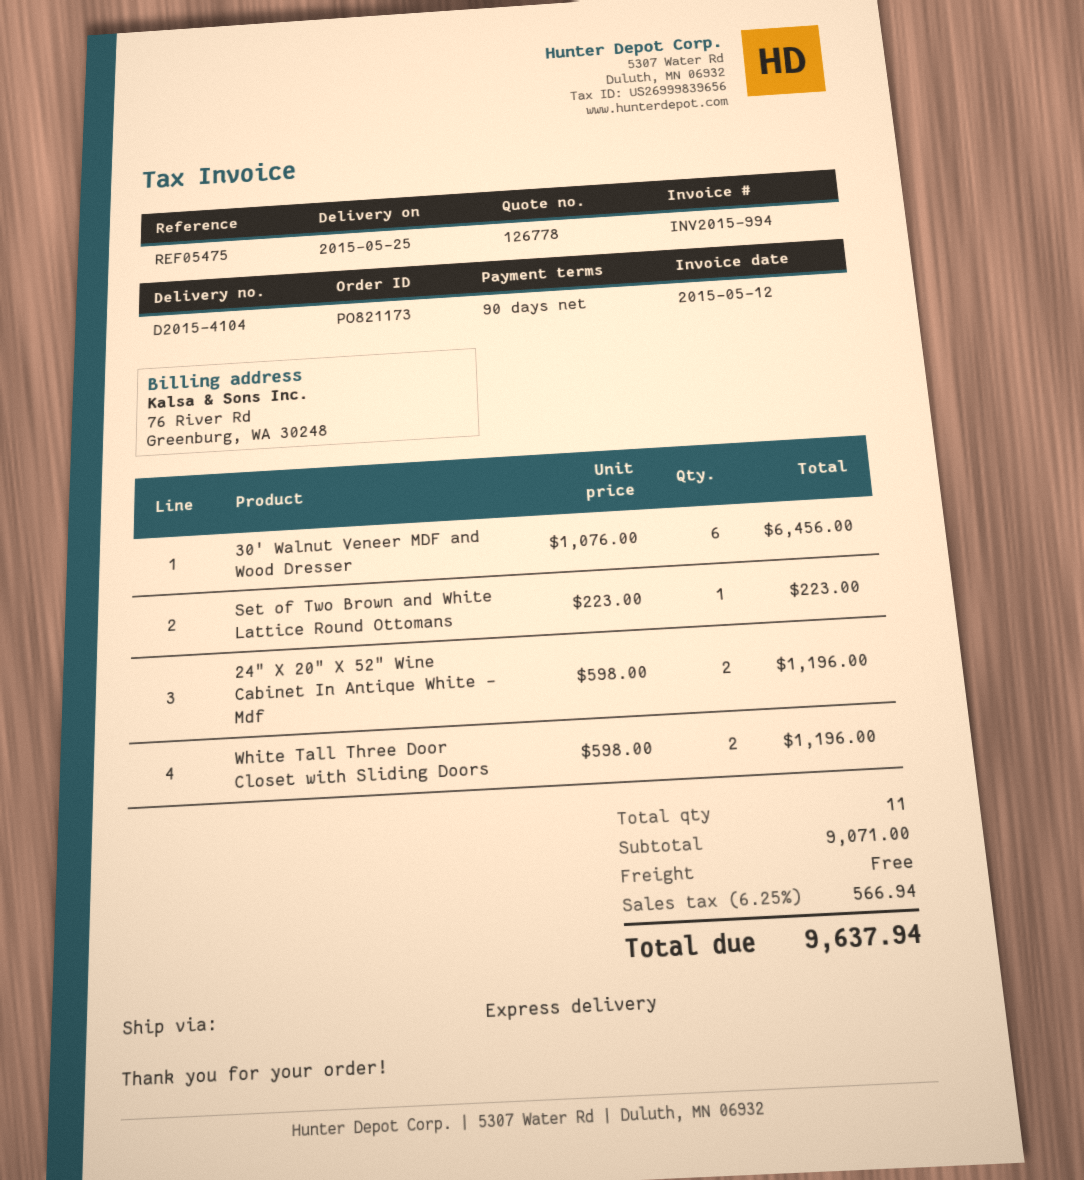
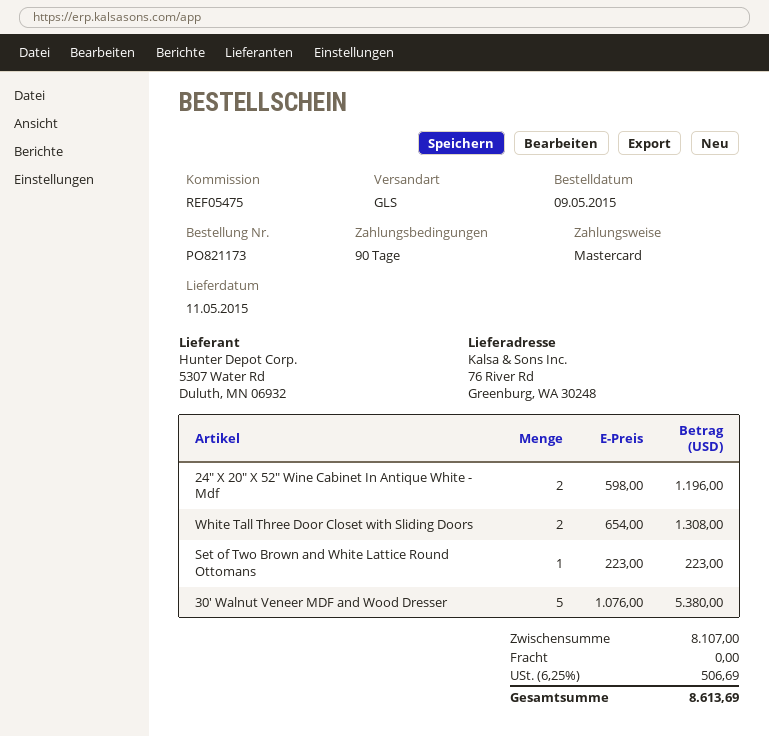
delivery date: 2015-05-25 -> 2015-05-11
shipping method: express -> GLS
30' Walnut Veneer MDF and Wood Dresser: 6 x 1076.00 = 6456.00 -> 5 x 1076.00 = 5380.00
White Tall Three Door Closet with Sliding Doors: 2 x 598.00 = 1196.00 -> 2 x 654.00 = 1308.00
subtotal: 9071.00 -> 8107.00
tax: 6.25% = 566.94 -> 6.25% = 506.69
total: 9637.94 -> 8613.69

